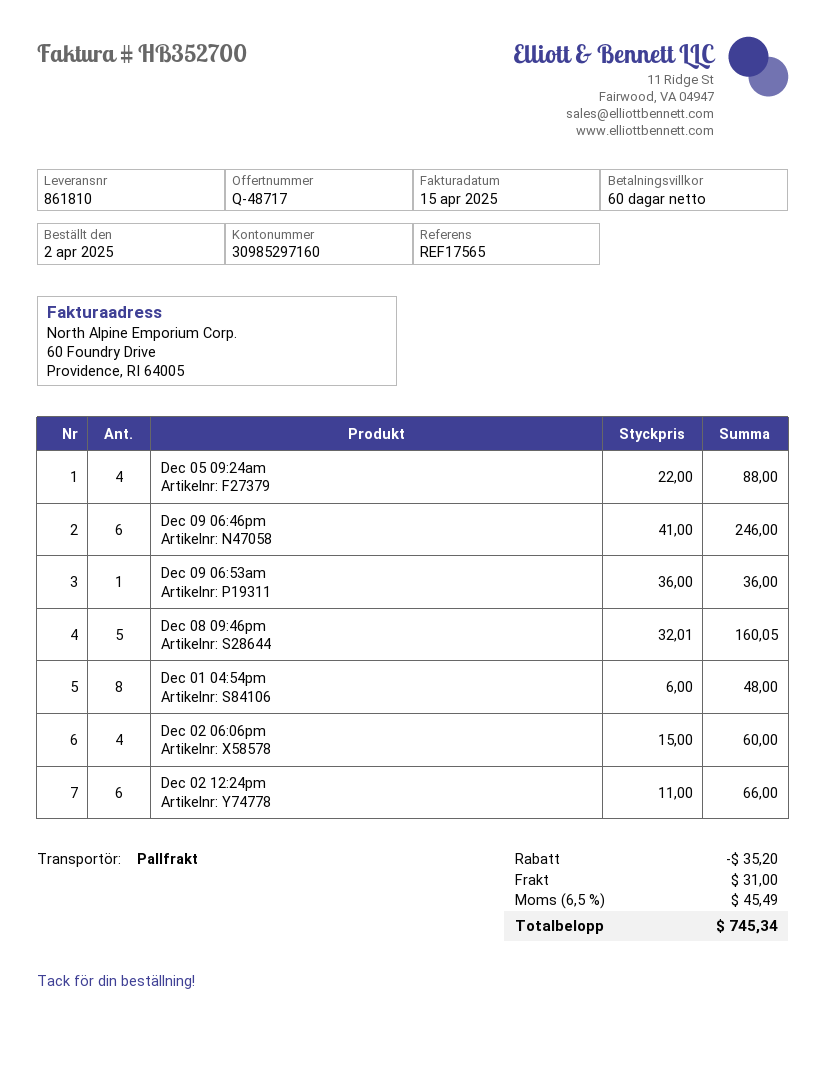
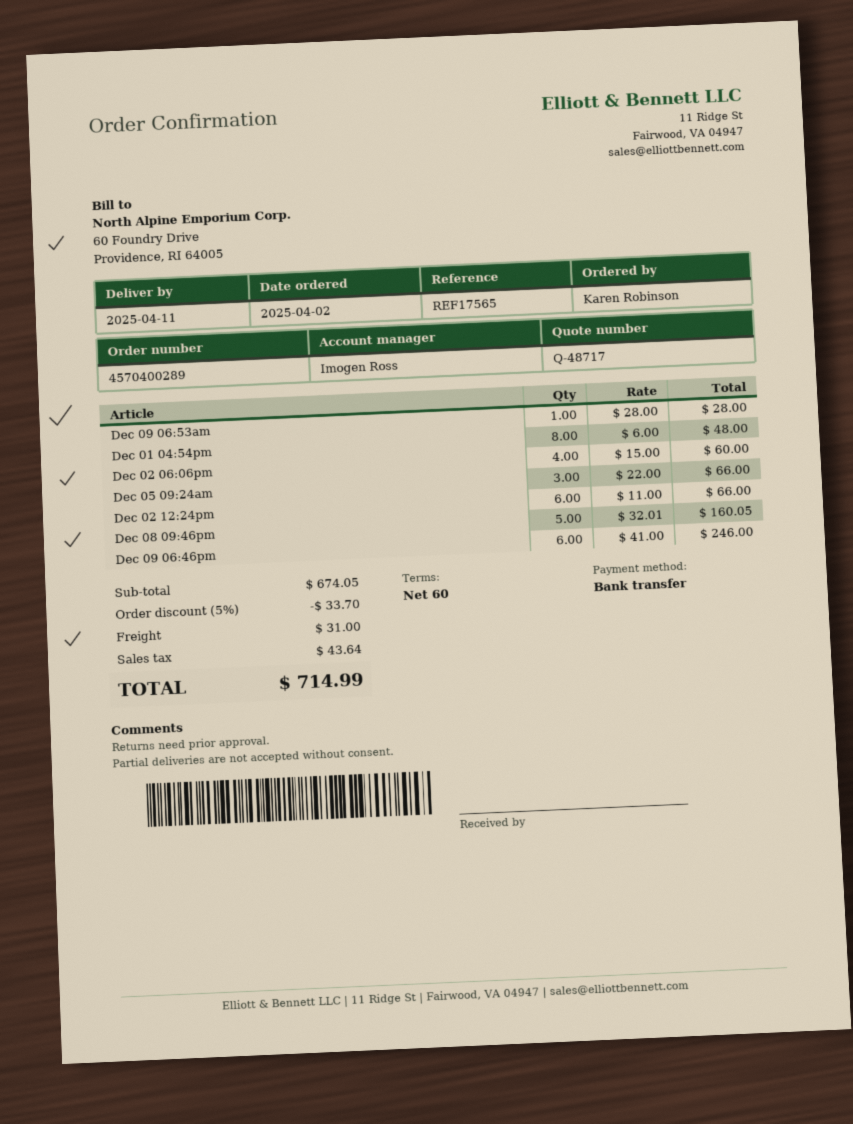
Dec 05 09:24am: 4 x 22.00 = 88.00 -> 3 x 22.00 = 66.00
Dec 09 06:53am: 1 x 36.00 = 36.00 -> 1 x 28.00 = 28.00
discount: 35.20 -> 33.70
tax: 45.49 -> 43.64
total: 745.34 -> 714.99

